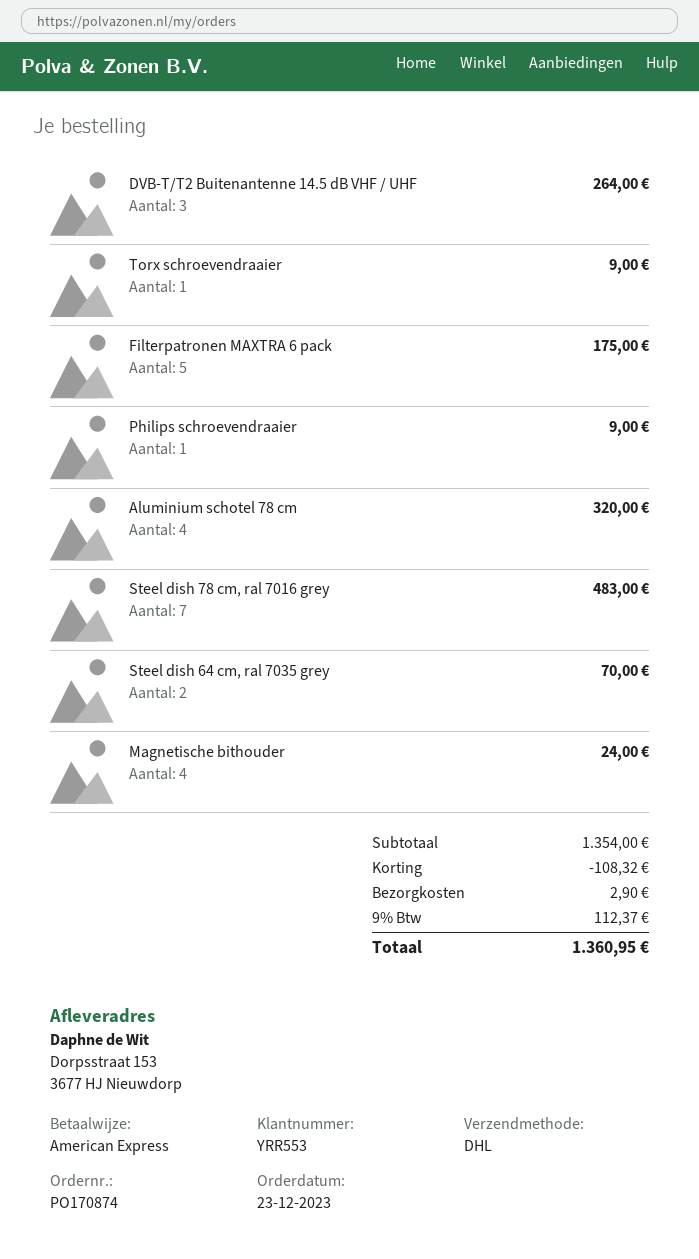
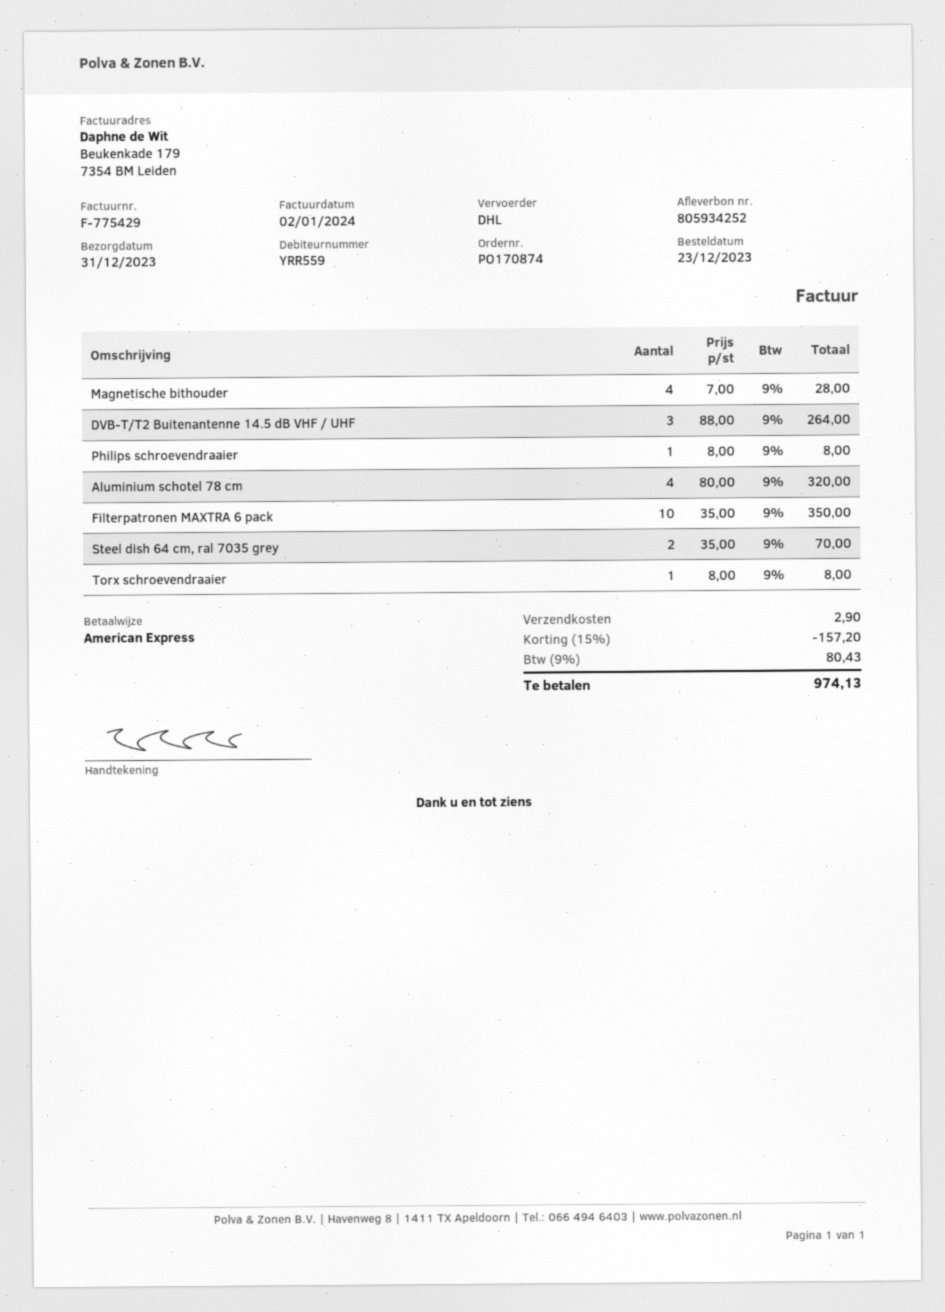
customer number: YRR553 -> YRR559
Torx schroevendraaier: 1 for 9.00 -> 1 for 8.00
Filterpatronen MAXTRA 6 pack: 5 for 175.00 -> 10 for 350.00
Philips schroevendraaier: 1 for 9.00 -> 1 for 8.00
Steel dish 78 cm, ral 7016 grey: 7 for 483.00 -> none
Magnetische bithouder: 4 for 24.00 -> 4 for 28.00
discount: 108.32 -> 157.20
tax: 9% = 112.37 -> 9% = 80.43
total: 1360.95 -> 974.13

